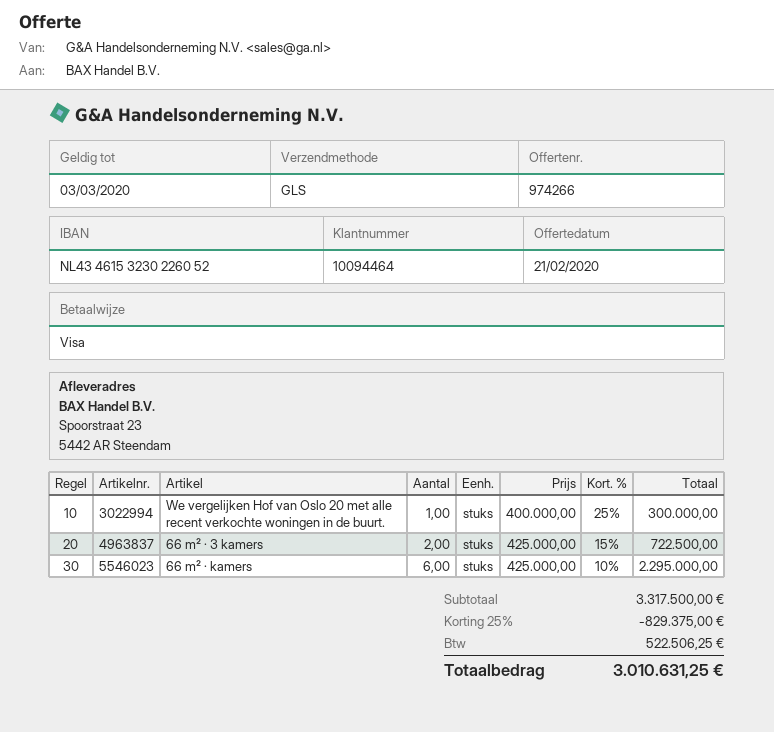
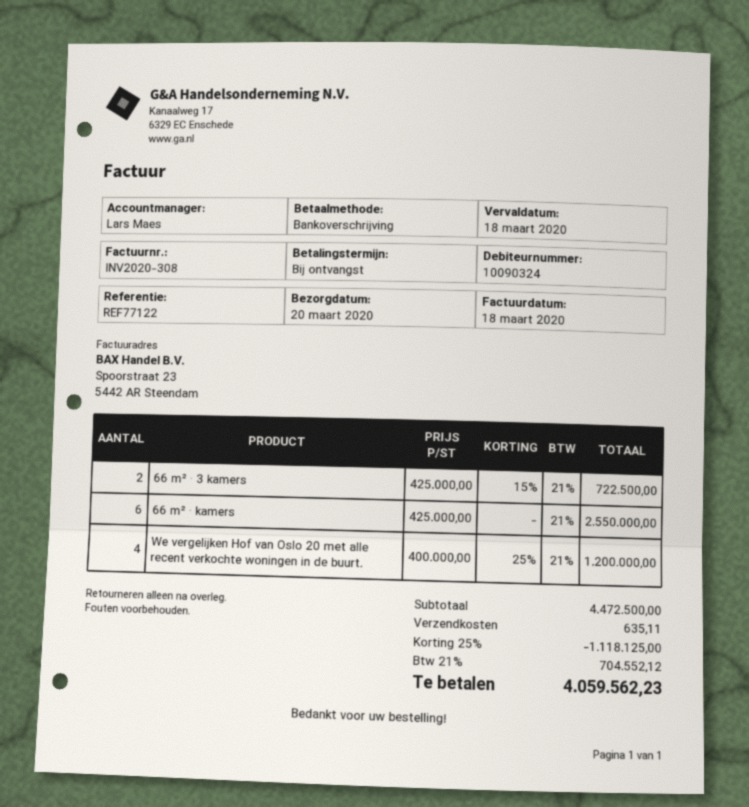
customer number: 10094464 -> 10090324
payment method: Visa -> bank transfer
We vergelijken Hof van Oslo 20 met alle recent verkochte woningen in de buurt.: 1 x 400000.00 - 25% = 300000.00 -> 4 x 400000.00 - 25% = 1200000.00
66 m² · kamers: 6 x 425000.00 - 10% = 2295000.00 -> 6 x 425000.00 = 2550000.00
subtotal: 3317500.00 -> 4472500.00
discount: 25% = 829375.00 -> 25% = 1118125.00
shipping: none -> 635.11
tax: 522506.25 -> 704552.12
total: 3010631.25 -> 4059562.23

